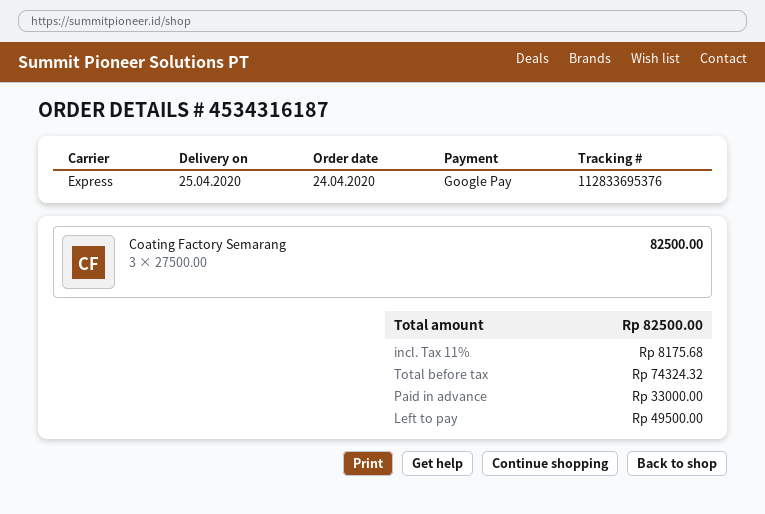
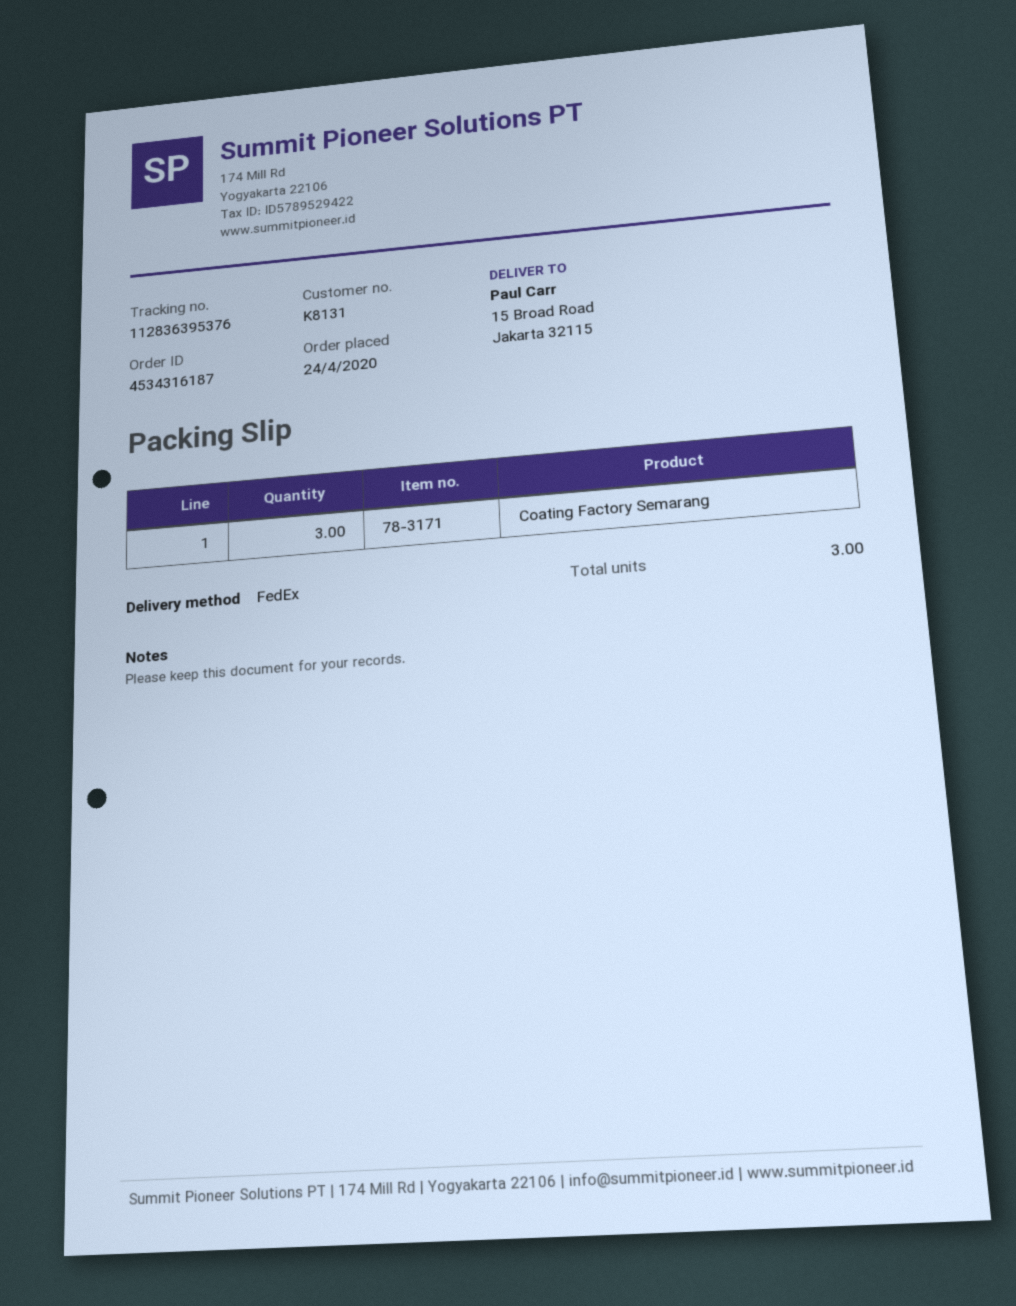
shipping method: express -> FedEx
tracking number: 112833695376 -> 112836395376

